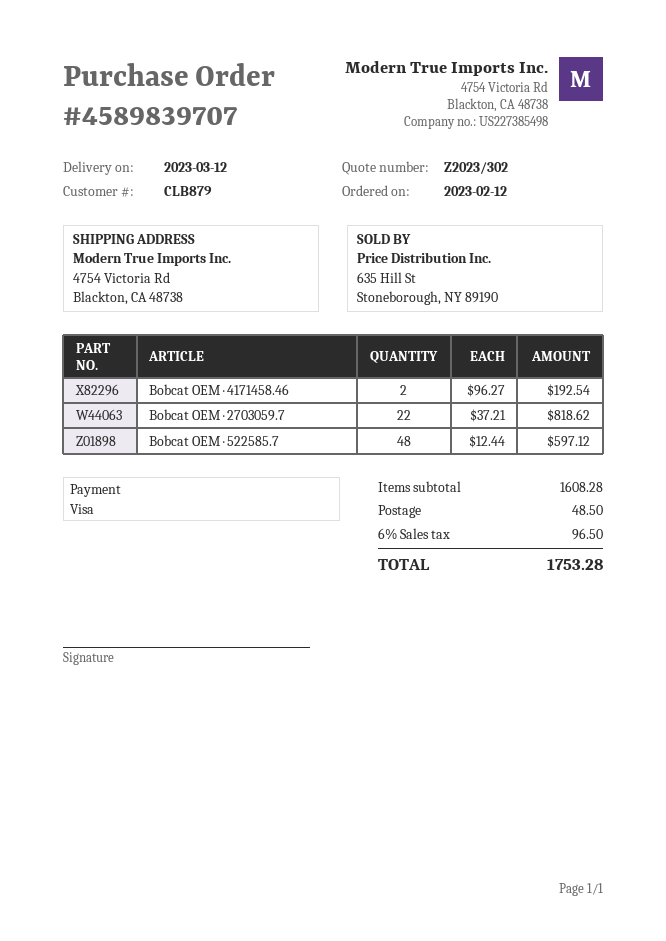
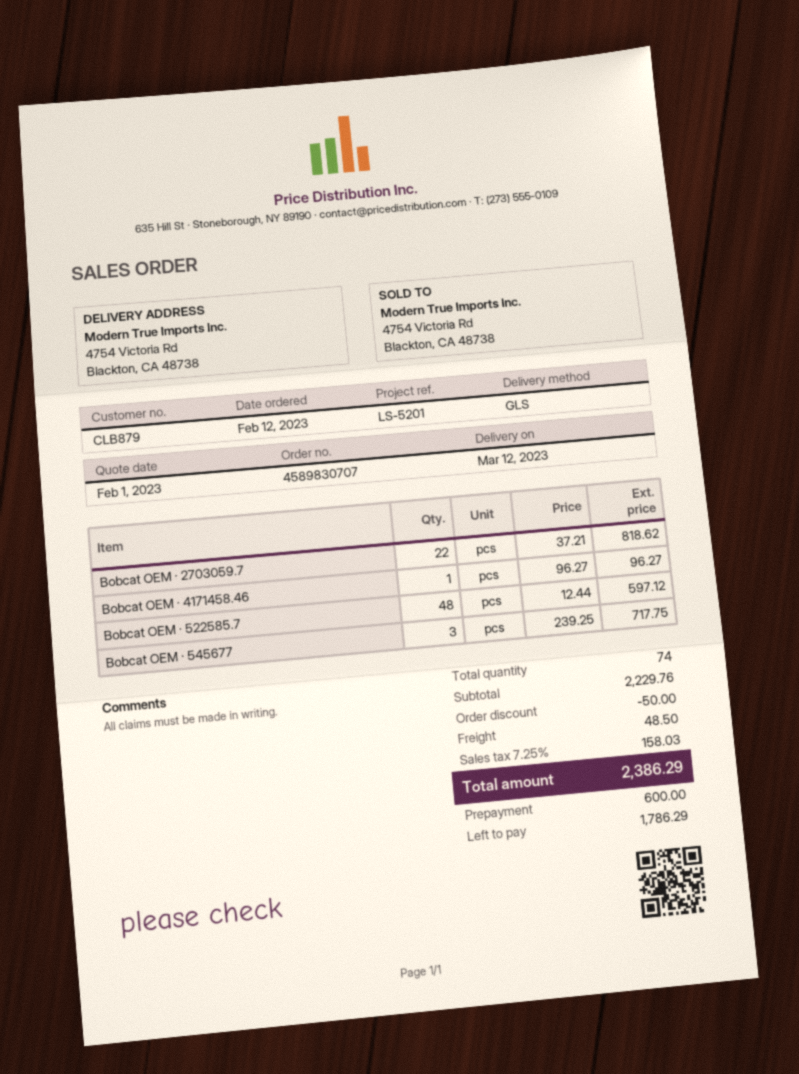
order number: 4589839707 -> 4589830707
Bobcat OEM · 4171458.46: 2 x 96.27 = 192.54 -> 1 x 96.27 = 96.27
Bobcat OEM · 545677: none -> 3 x 239.25 = 717.75
subtotal: 1608.28 -> 2229.76
discount: none -> 50.00
tax: 6% = 96.50 -> 7.25% = 158.03
total: 1753.28 -> 2386.29

